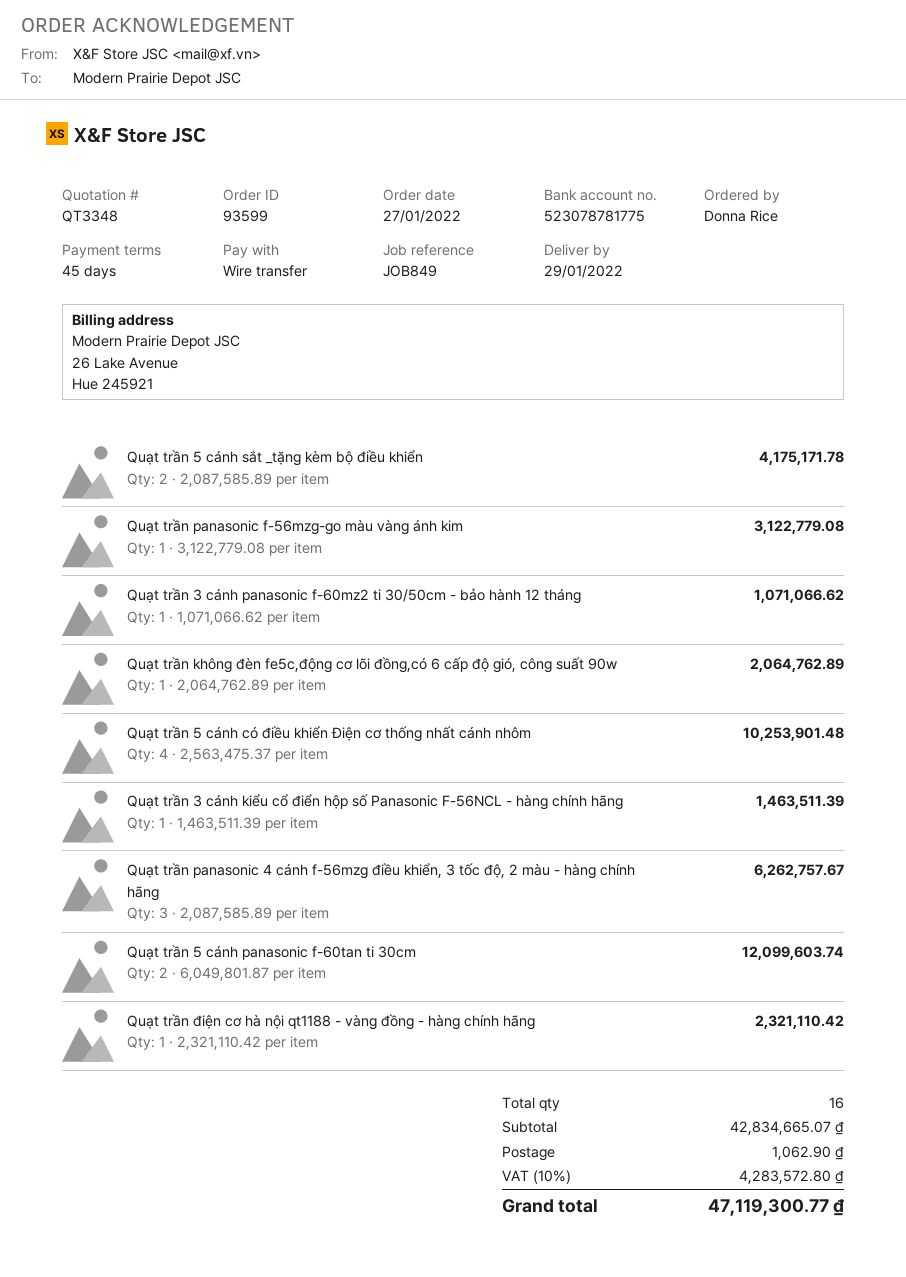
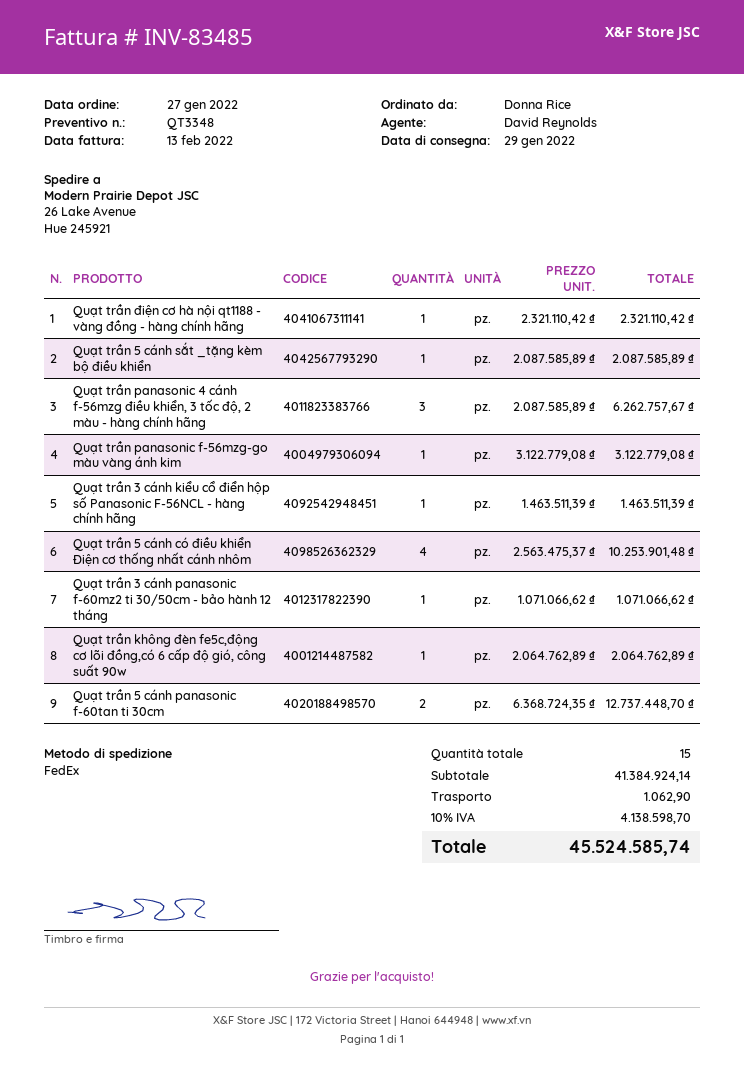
Quạt trần 5 cánh sắt _tặng kèm bộ điều khiển: 2 x 2087585.89 = 4175171.78 -> 1 x 2087585.89 = 2087585.89
Quạt trần 5 cánh panasonic f-60tan ti 30cm: 2 x 6049801.87 = 12099603.74 -> 2 x 6368724.35 = 12737448.70
total quantity: 16 -> 15
subtotal: 42834665.07 -> 41384924.14
tax: 10% = 4283572.80 -> 10% = 4138598.70
total: 47119300.77 -> 45524585.74

